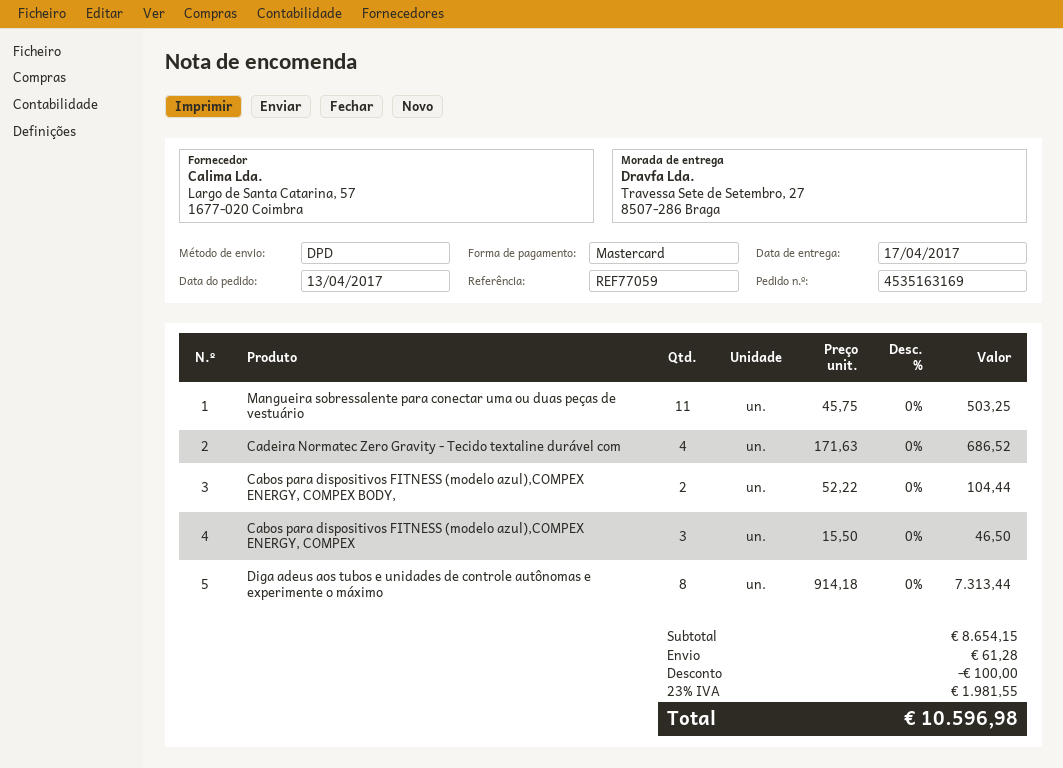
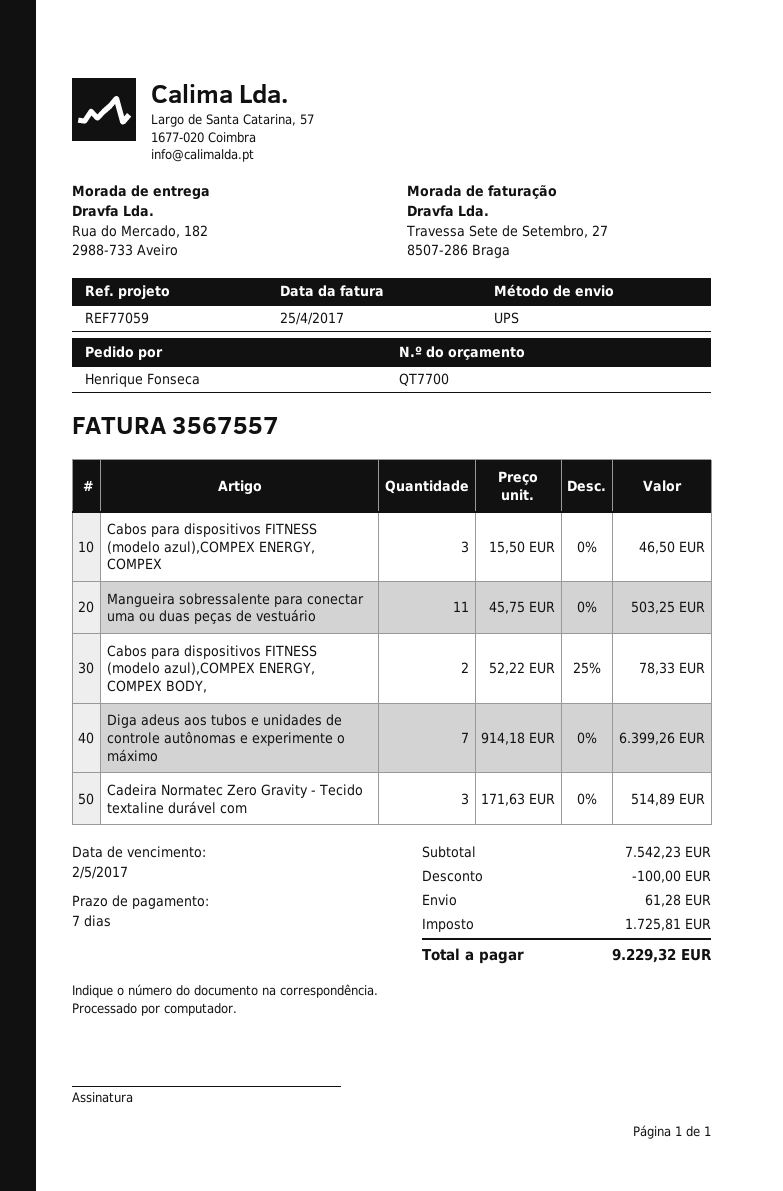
shipping method: DPD -> UPS
ship to: Travessa Sete de Setembro, 27, 8507-286 Braga -> Rua do Mercado, 182, 2988-733 Aveiro
Cadeira Normatec Zero Gravity - Tecido textaline durável com: 4 x 171.63 = 686.52 -> 3 x 171.63 = 514.89
Cabos para dispositivos FITNESS (modelo azul),COMPEX ENERGY, COMPEX BODY,: 2 x 52.22 = 104.44 -> 2 x 52.22 - 25% = 78.33
Diga adeus aos tubos e unidades de controle autônomas e experimente o máximo: 8 x 914.18 = 7313.44 -> 7 x 914.18 = 6399.26
subtotal: 8654.15 -> 7542.23
tax: 1981.55 -> 1725.81
total: 10596.98 -> 9229.32

